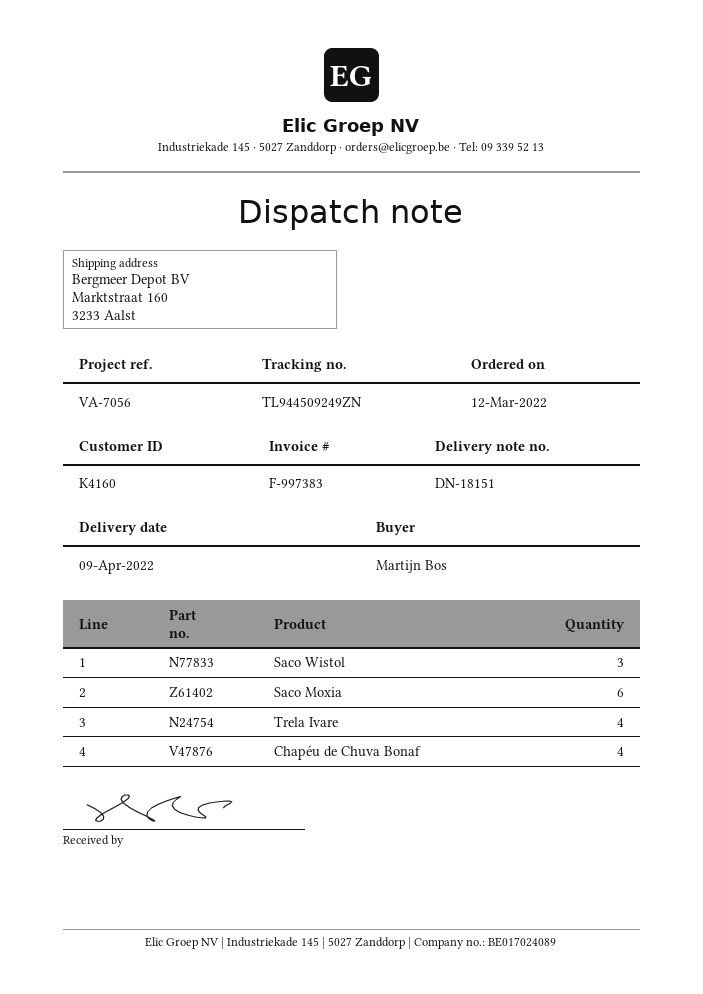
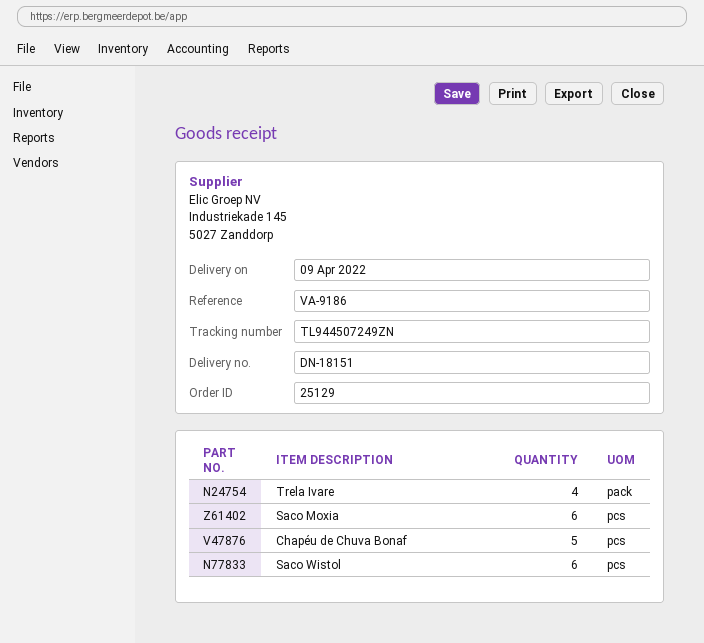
reference: VA-7056 -> VA-9186
tracking number: TL944509249ZN -> TL944507249ZN
Saco Wistol: 3 -> 6
Chapéu de Chuva Bonaf: 4 -> 5

